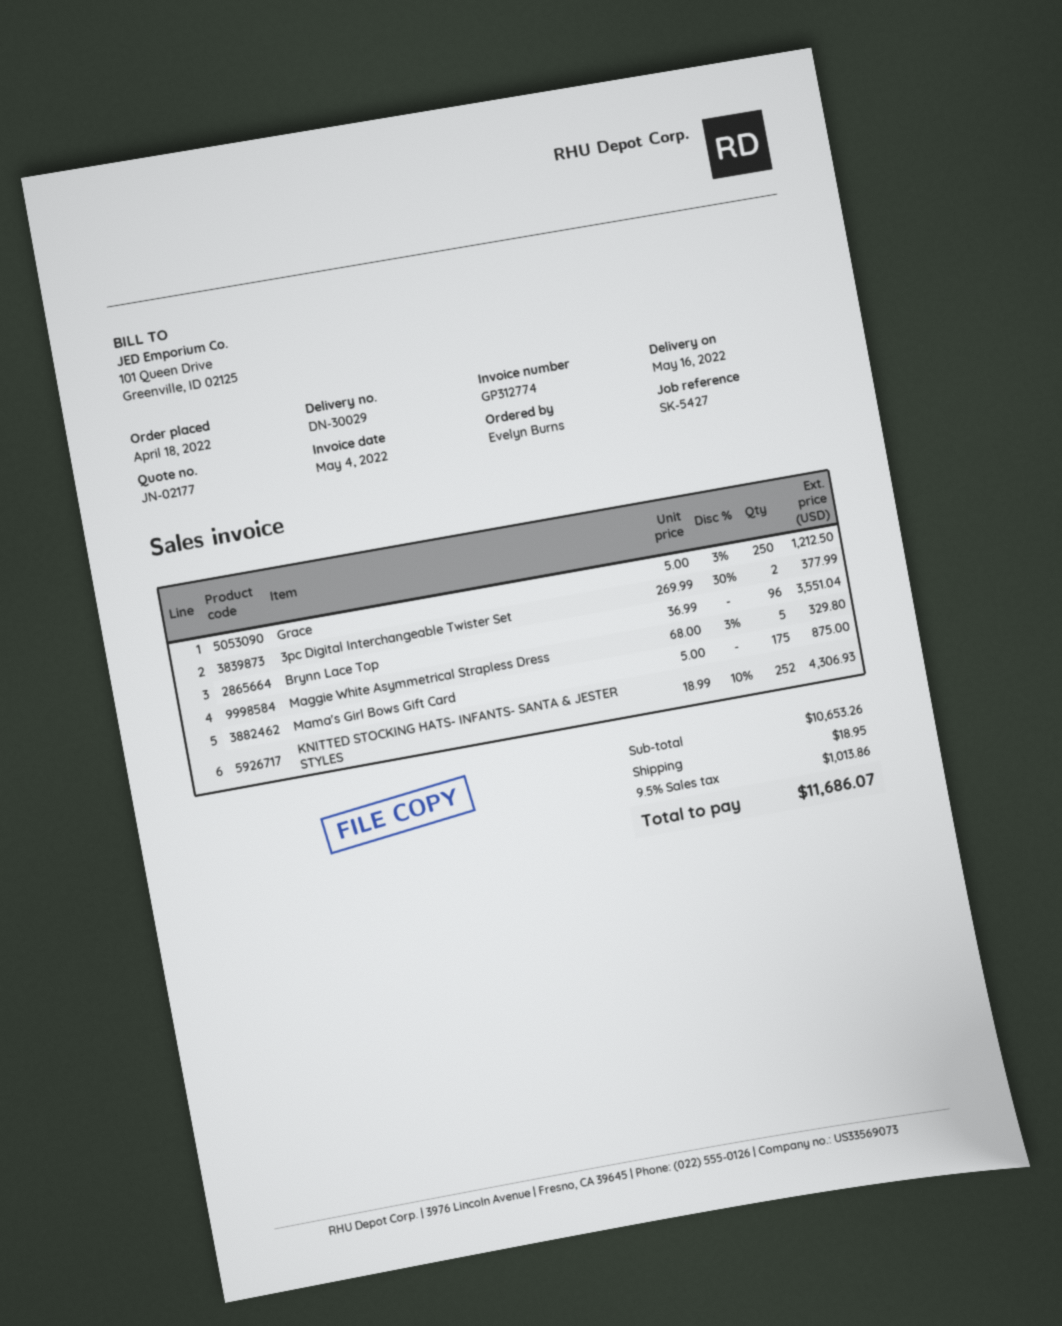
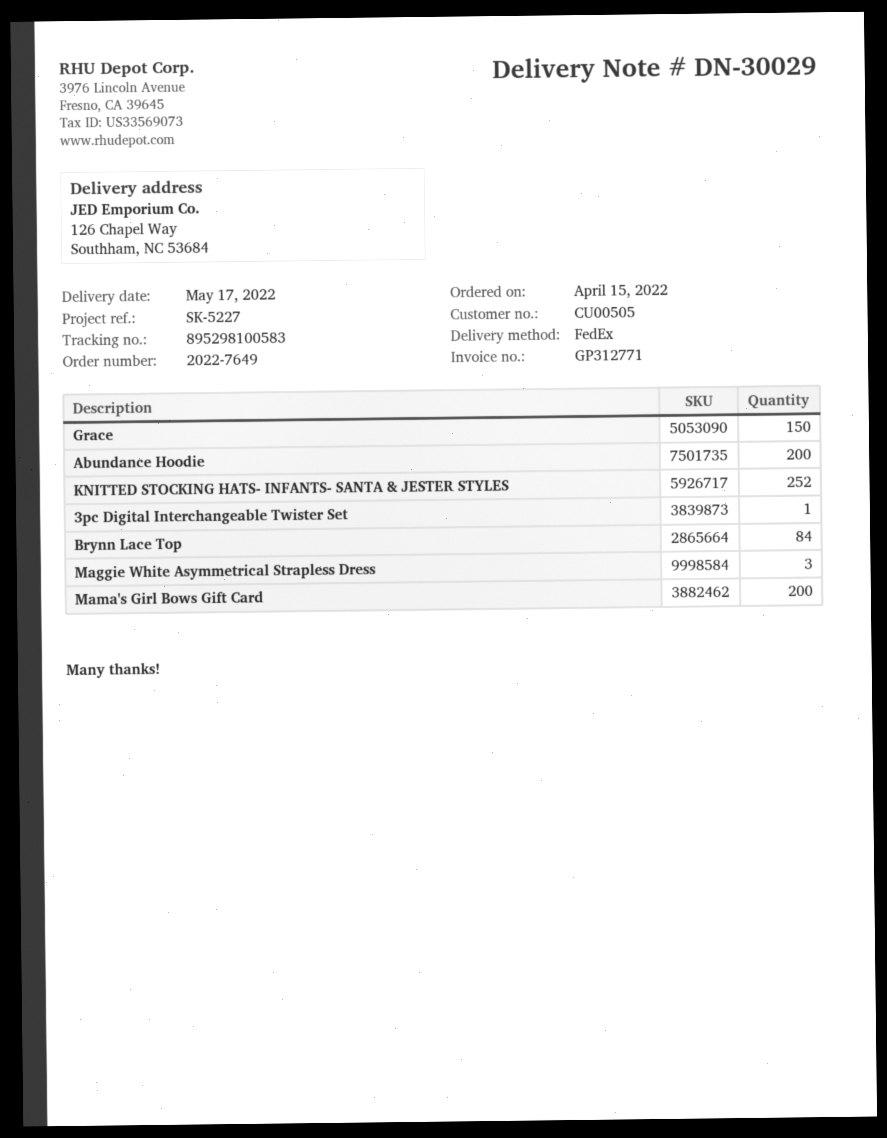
order date: 2022-04-18 -> 2022-04-15
delivery date: 2022-05-16 -> 2022-05-17
invoice number: GP312774 -> GP312771
reference: SK-5427 -> SK-5227
Grace: 250 -> 150
3pc Digital Interchangeable Twister Set: 2 -> 1
Brynn Lace Top: 96 -> 84
Maggie White Asymmetrical Strapless Dress: 5 -> 3
Mama's Girl Bows Gift Card: 175 -> 200
Abundance Hoodie: none -> 200

